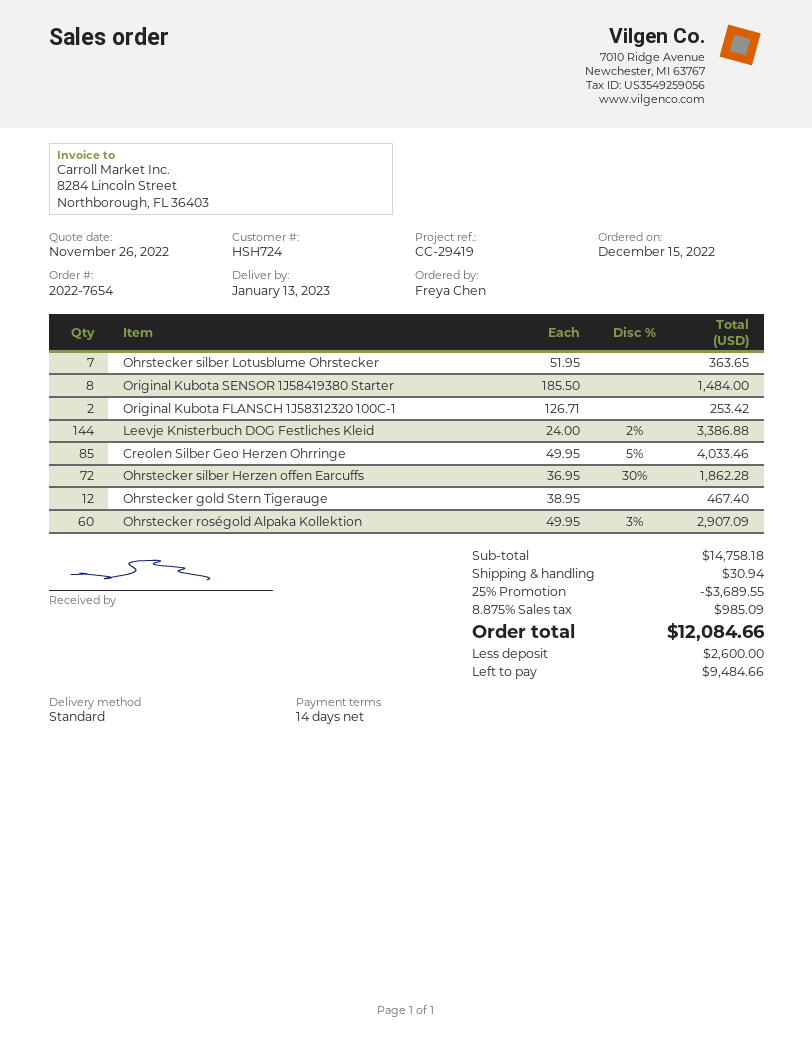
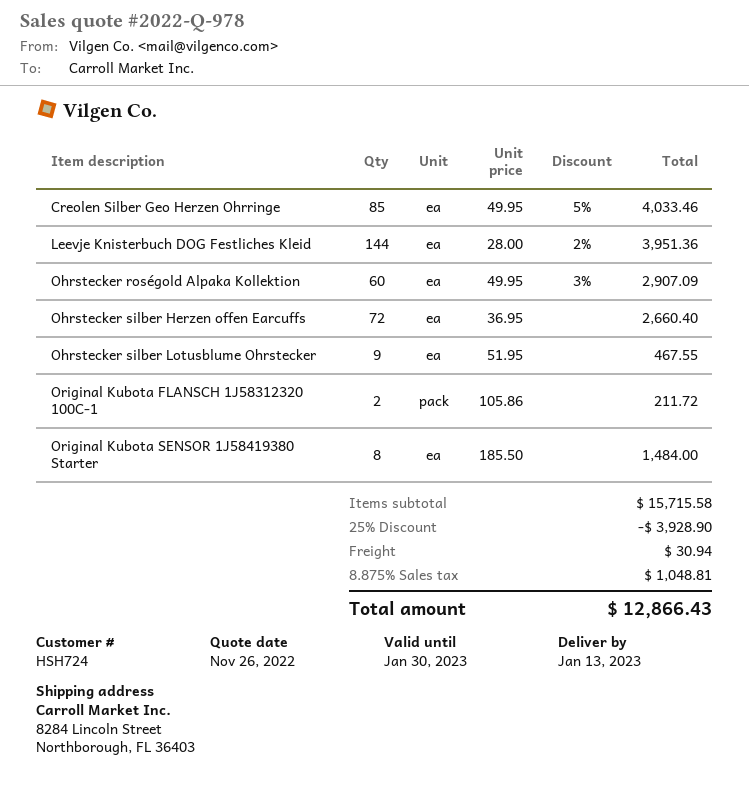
Ohrstecker silber Lotusblume Ohrstecker: 7 x 51.95 = 363.65 -> 9 x 51.95 = 467.55
Original Kubota FLANSCH 1J58312320 100C-1: 2 x 126.71 = 253.42 -> 2 x 105.86 = 211.72
Leevje Knisterbuch DOG Festliches Kleid: 144 x 24.00 - 2% = 3386.88 -> 144 x 28.00 - 2% = 3951.36
Ohrstecker silber Herzen offen Earcuffs: 72 x 36.95 - 30% = 1862.28 -> 72 x 36.95 = 2660.40
Ohrstecker gold Stern Tigerauge: 12 x 38.95 = 467.40 -> none
subtotal: 14758.18 -> 15715.58
discount: 25% = 3689.55 -> 25% = 3928.90
tax: 8.875% = 985.09 -> 8.875% = 1048.81
total: 12084.66 -> 12866.43

